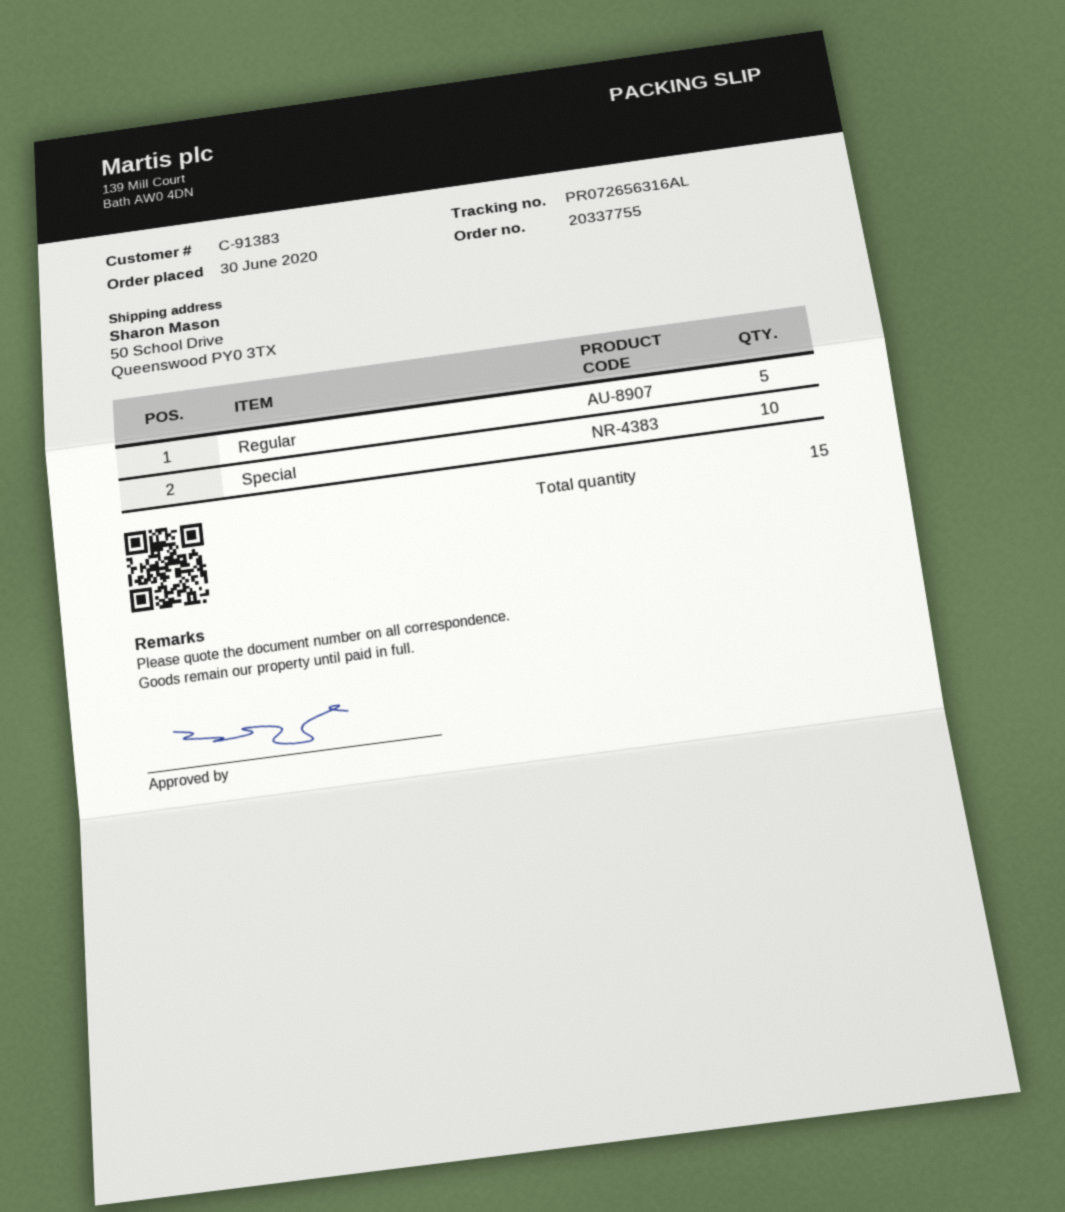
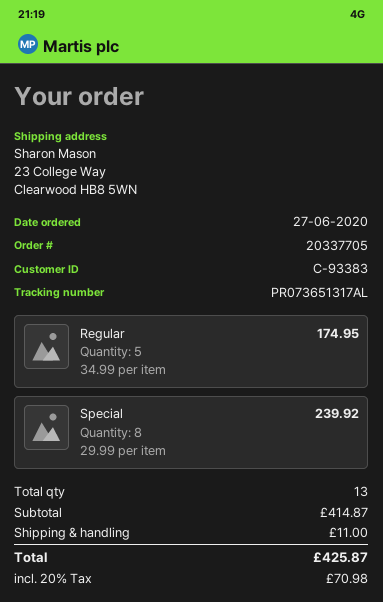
order number: 20337755 -> 20337705
order date: 2020-06-30 -> 2020-06-27
customer number: C-91383 -> C-93383
tracking number: PR072656316AL -> PR073651317AL
ship to: 50 School Drive, Queenswood PY0 3TX -> 23 College Way, Clearwood HB8 5WN
Special: 10 -> 8
total quantity: 15 -> 13

